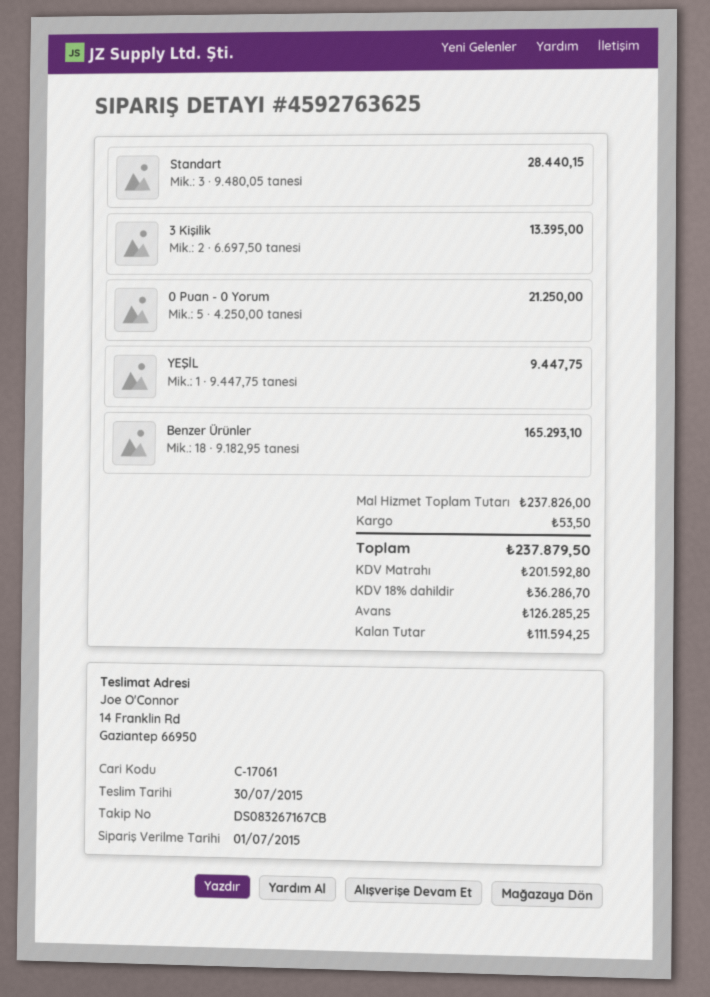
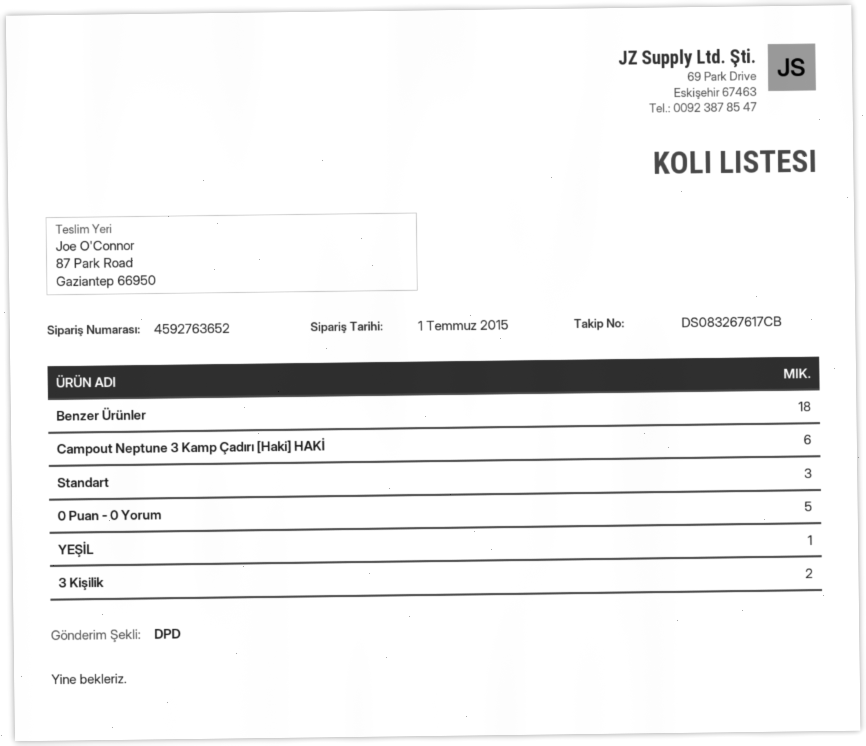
order number: 4592763625 -> 4592763652
tracking number: DS083267167CB -> DS083267617CB
ship to: 14 Franklin Rd, Gaziantep 66950 -> 87 Park Road, Gaziantep 66950
Campout Neptune 3 Kamp Çadırı [Haki] HAKİ: none -> 6

